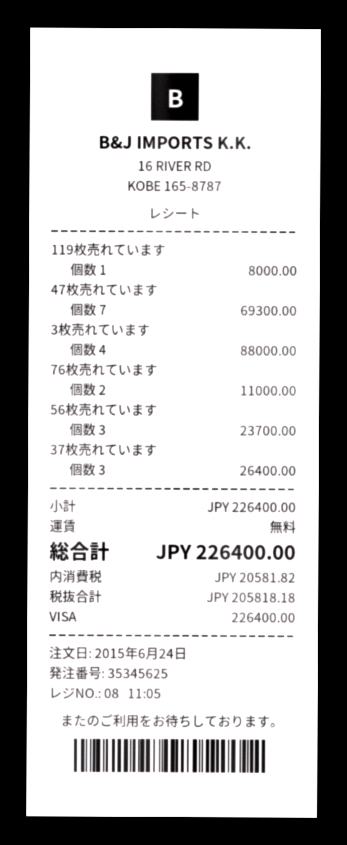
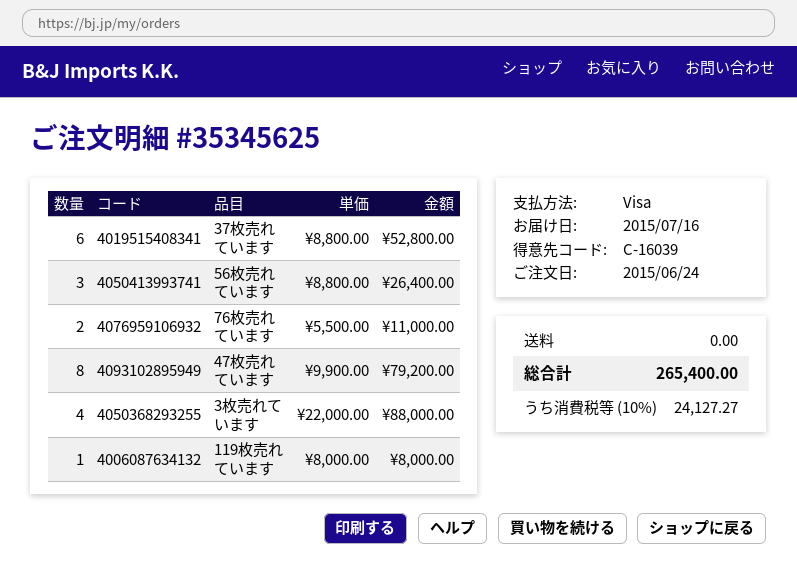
47枚売れています: 7 for 69300.00 -> 8 for 79200.00
56枚売れています: 3 for 23700.00 -> 3 for 26400.00
37枚売れています: 3 for 26400.00 -> 6 for 52800.00
tax: 20581.82 -> 24127.27
total: 226400.00 -> 265400.00

